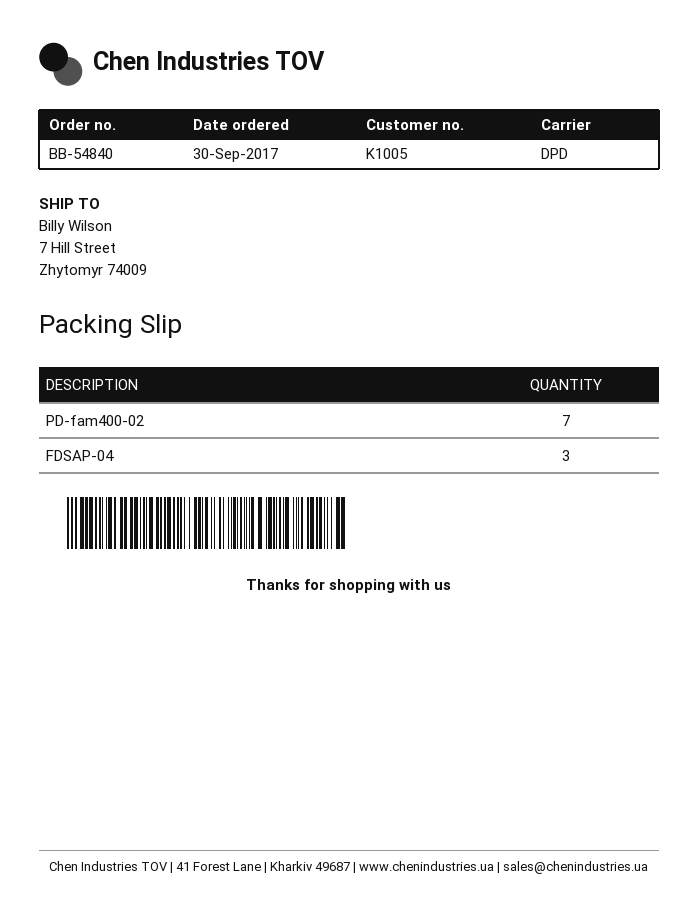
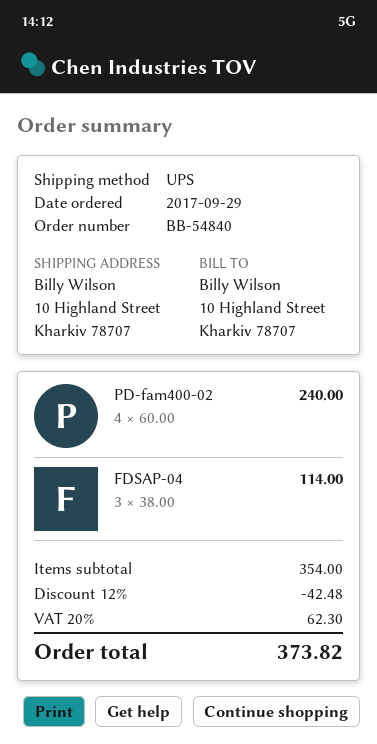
order date: 2017-09-30 -> 2017-09-29
shipping method: DPD -> UPS
ship to: 7 Hill Street, Zhytomyr 74009 -> 10 Highland Street, Kharkiv 78707
PD-fam400-02: 7 -> 4

